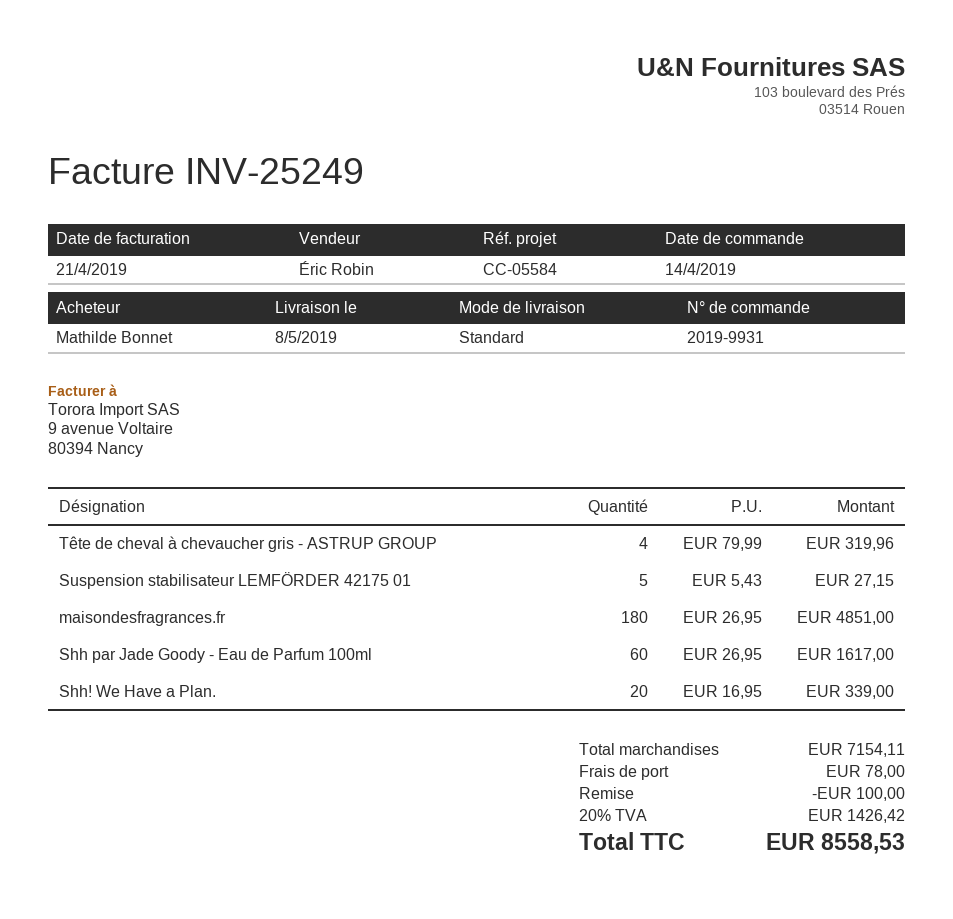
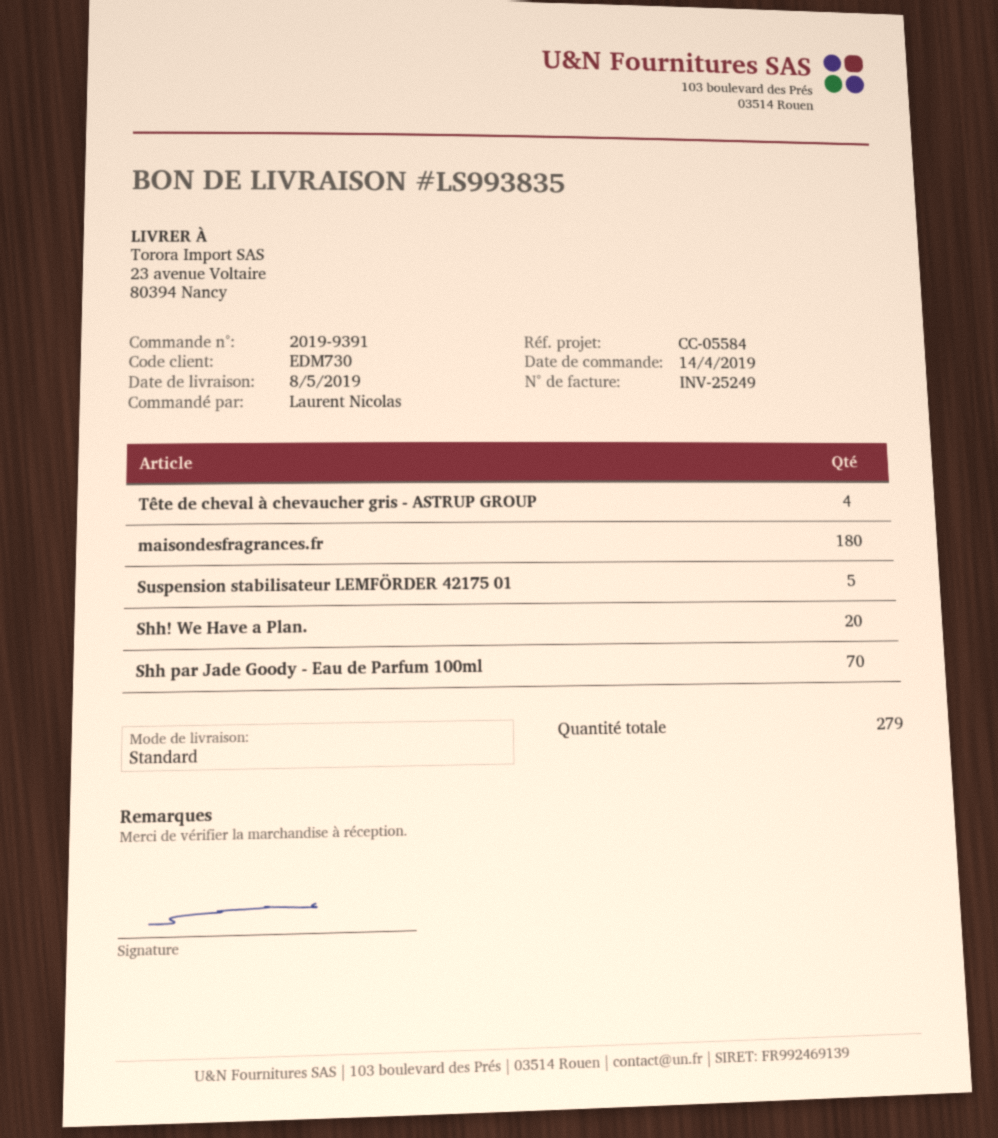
order number: 2019-9931 -> 2019-9391
ordered by: Mathilde Bonnet -> Laurent Nicolas
Shh par Jade Goody - Eau de Parfum 100ml: 60 -> 70

